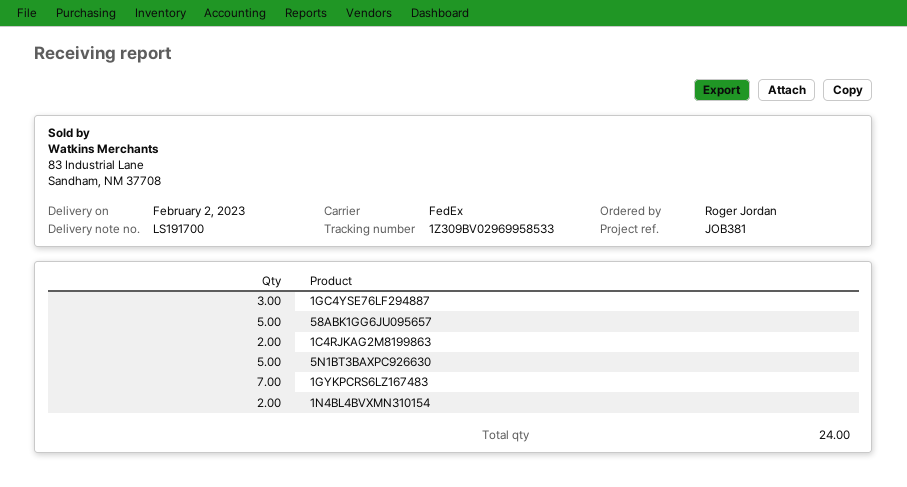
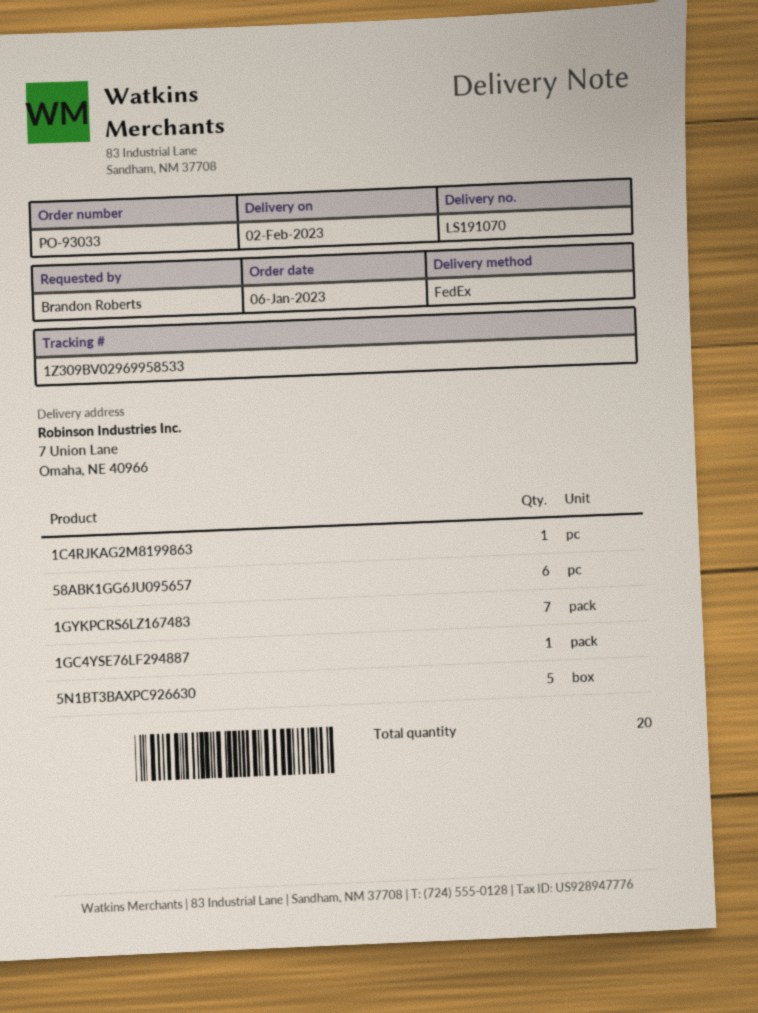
delivery note number: LS191700 -> LS191070
ordered by: Roger Jordan -> Brandon Roberts
1GC4YSE76LF294887: 3 -> 1
58ABK1GG6JU095657: 5 -> 6
1C4RJKAG2M8199863: 2 -> 1
1N4BL4BVXMN310154: 2 -> none
total quantity: 24 -> 20

